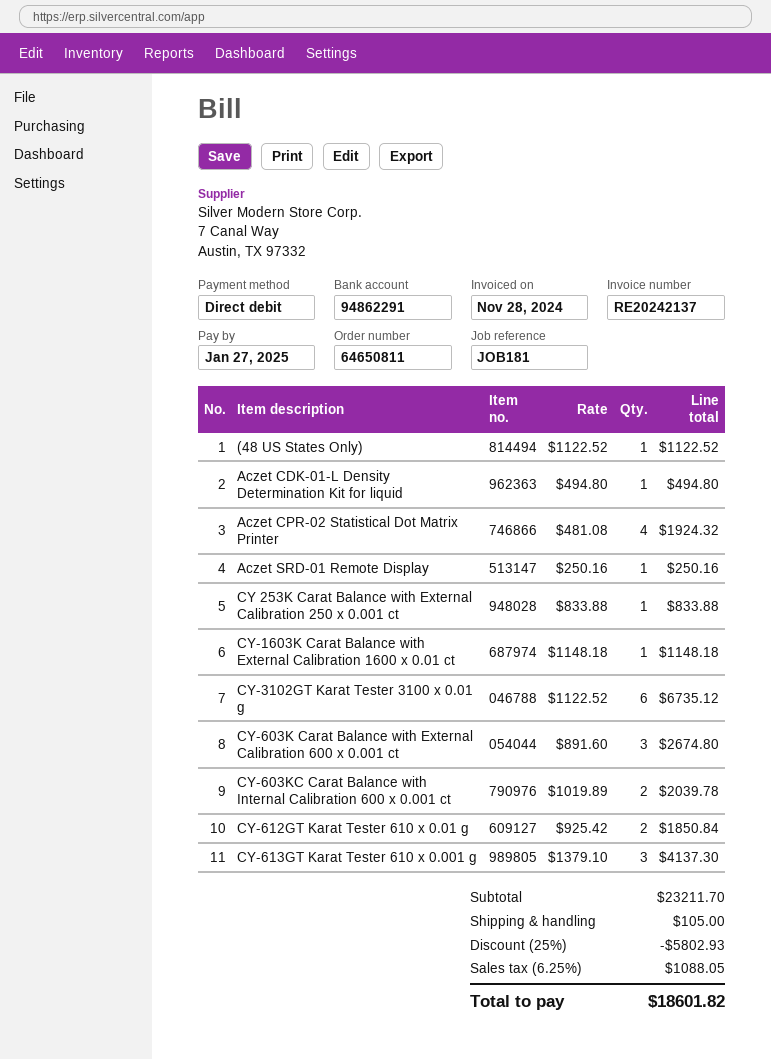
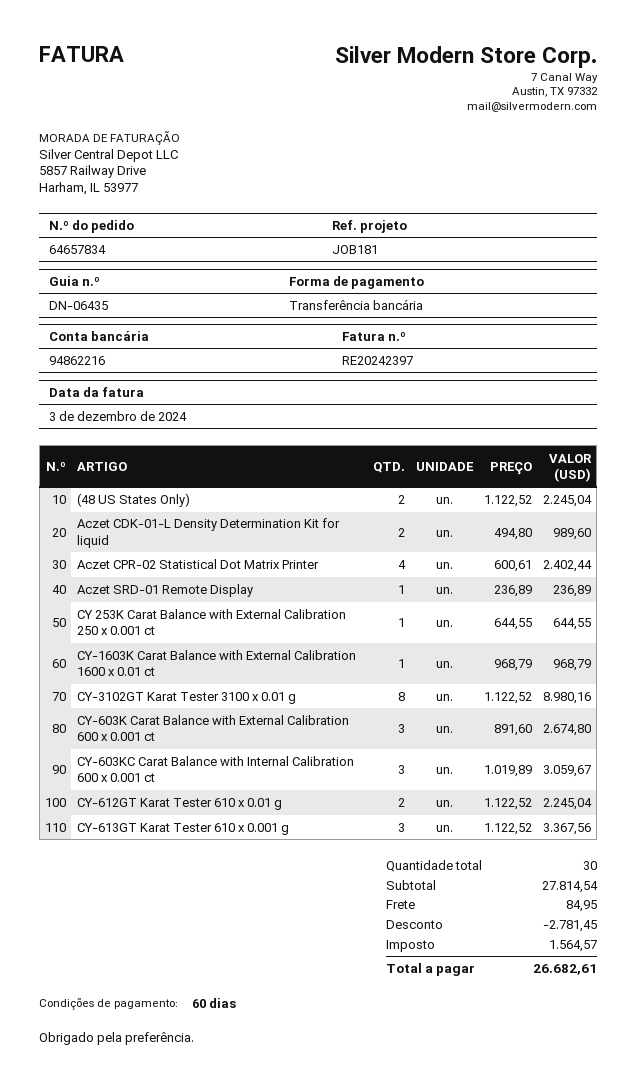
order number: 64650811 -> 64657834
invoice number: RE20242137 -> RE20242397
invoice date: 2024-11-28 -> 2024-12-03
payment method: direct debit -> bank transfer
bank account: 94862291 -> 94862216
(48 US States Only): 1 x 1122.52 = 1122.52 -> 2 x 1122.52 = 2245.04
Aczet CDK-01-L Density Determination Kit for liquid: 1 x 494.80 = 494.80 -> 2 x 494.80 = 989.60
Aczet CPR-02 Statistical Dot Matrix Printer: 4 x 481.08 = 1924.32 -> 4 x 600.61 = 2402.44
Aczet SRD-01 Remote Display: 1 x 250.16 = 250.16 -> 1 x 236.89 = 236.89
CY 253K Carat Balance with External Calibration 250 x 0.001 ct: 1 x 833.88 = 833.88 -> 1 x 644.55 = 644.55
CY-1603K Carat Balance with External Calibration 1600 x 0.01 ct: 1 x 1148.18 = 1148.18 -> 1 x 968.79 = 968.79
CY-3102GT Karat Tester 3100 x 0.01 g: 6 x 1122.52 = 6735.12 -> 8 x 1122.52 = 8980.16
CY-603KC Carat Balance with Internal Calibration 600 x 0.001 ct: 2 x 1019.89 = 2039.78 -> 3 x 1019.89 = 3059.67
CY-612GT Karat Tester 610 x 0.01 g: 2 x 925.42 = 1850.84 -> 2 x 1122.52 = 2245.04
CY-613GT Karat Tester 610 x 0.001 g: 3 x 1379.10 = 4137.30 -> 3 x 1122.52 = 3367.56
subtotal: 23211.70 -> 27814.54
discount: 5802.93 -> 2781.45
shipping: 105.00 -> 84.95
tax: 1088.05 -> 1564.57
total: 18601.82 -> 26682.61

